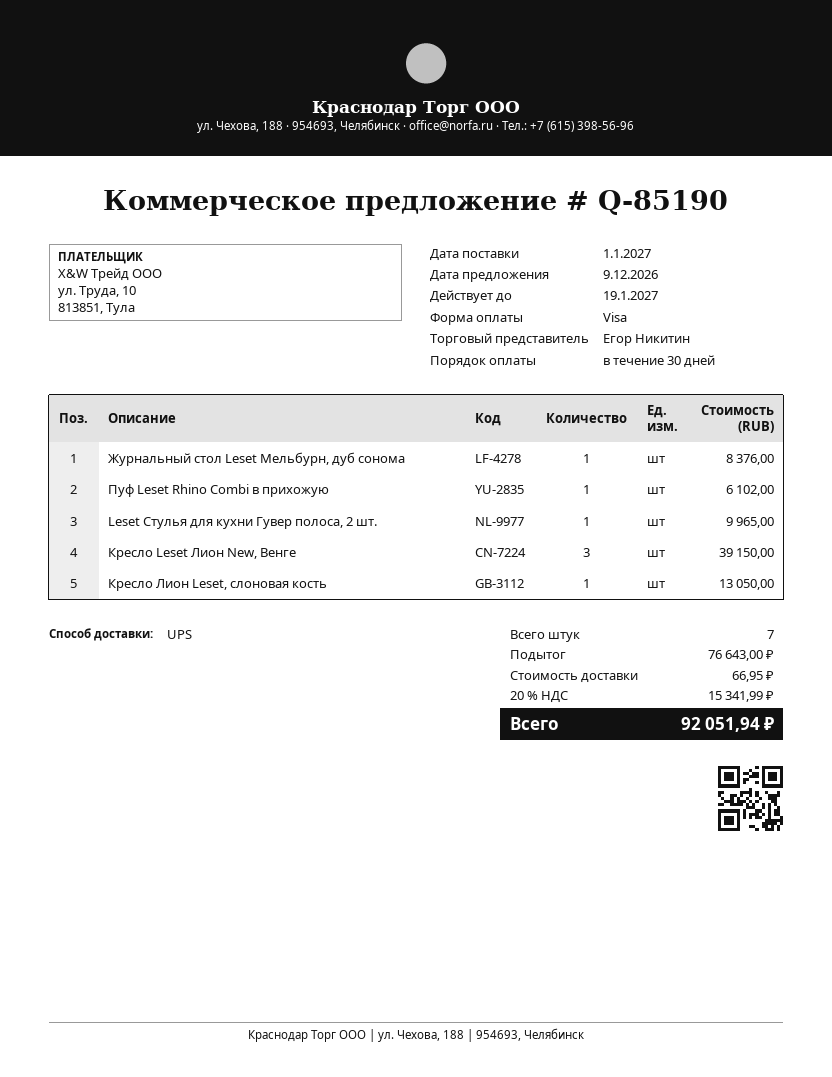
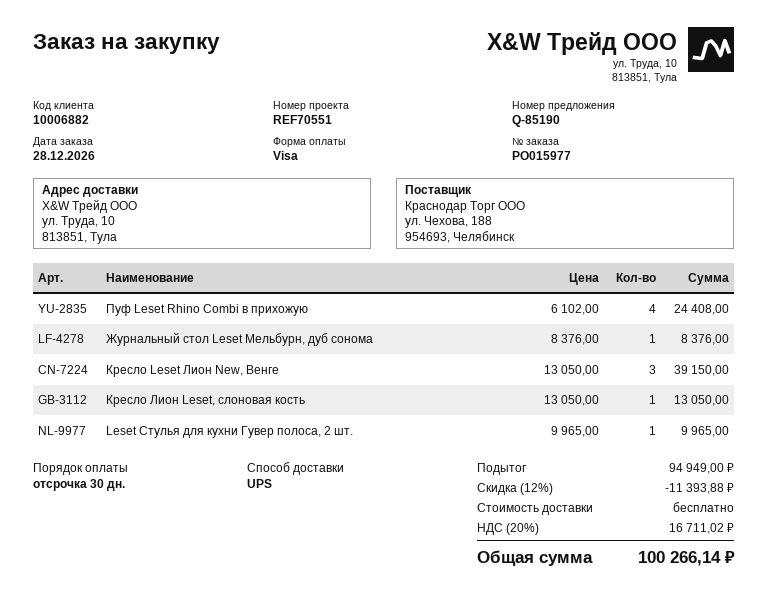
Пуф Leset Rhino Combi в прихожую: 1 for 6102.00 -> 4 for 24408.00
subtotal: 76643.00 -> 94949.00
discount: none -> 12% = 11393.88
shipping: 66.95 -> 0.00
tax: 20% = 15341.99 -> 20% = 16711.02
total: 92051.94 -> 100266.14

